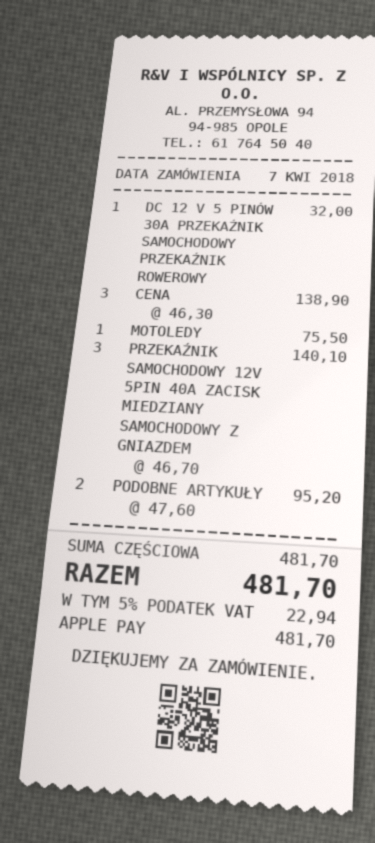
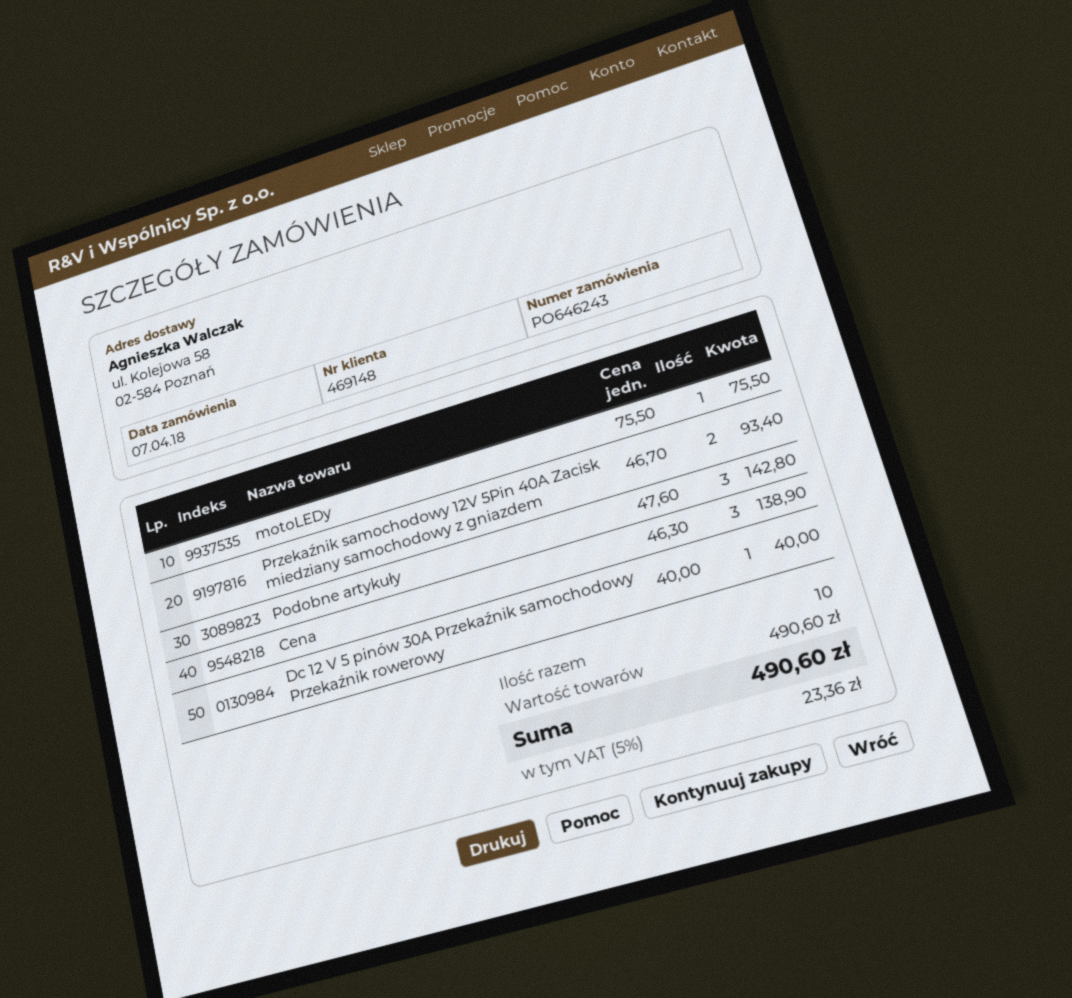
DC 12 V 5 PINÓW 30A PRZEKAŹNIK SAMOCHODOWY PRZEKAŹNIK ROWEROWY: 1 x 32.00 = 32.00 -> 1 x 40.00 = 40.00
PRZEKAŹNIK SAMOCHODOWY 12V 5PIN 40A ZACISK MIEDZIANY SAMOCHODOWY Z GNIAZDEM: 3 x 46.70 = 140.10 -> 2 x 46.70 = 93.40
PODOBNE ARTYKUŁY: 2 x 47.60 = 95.20 -> 3 x 47.60 = 142.80
subtotal: 481.70 -> 490.60
tax: 5% = 22.94 -> 5% = 23.36
total: 481.70 -> 490.60

